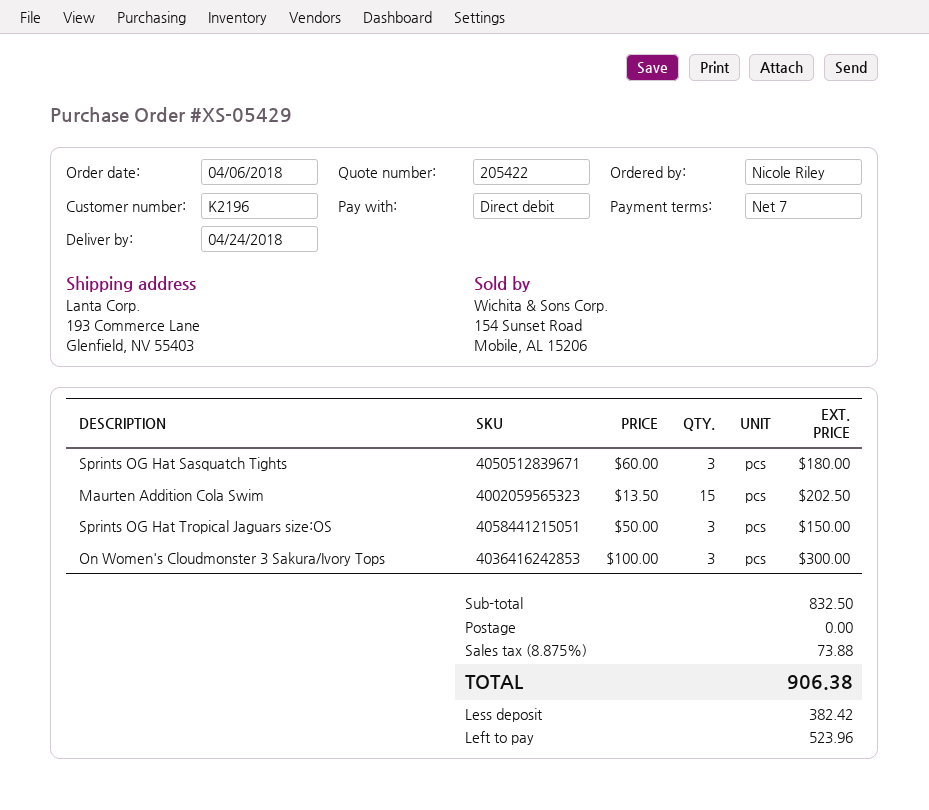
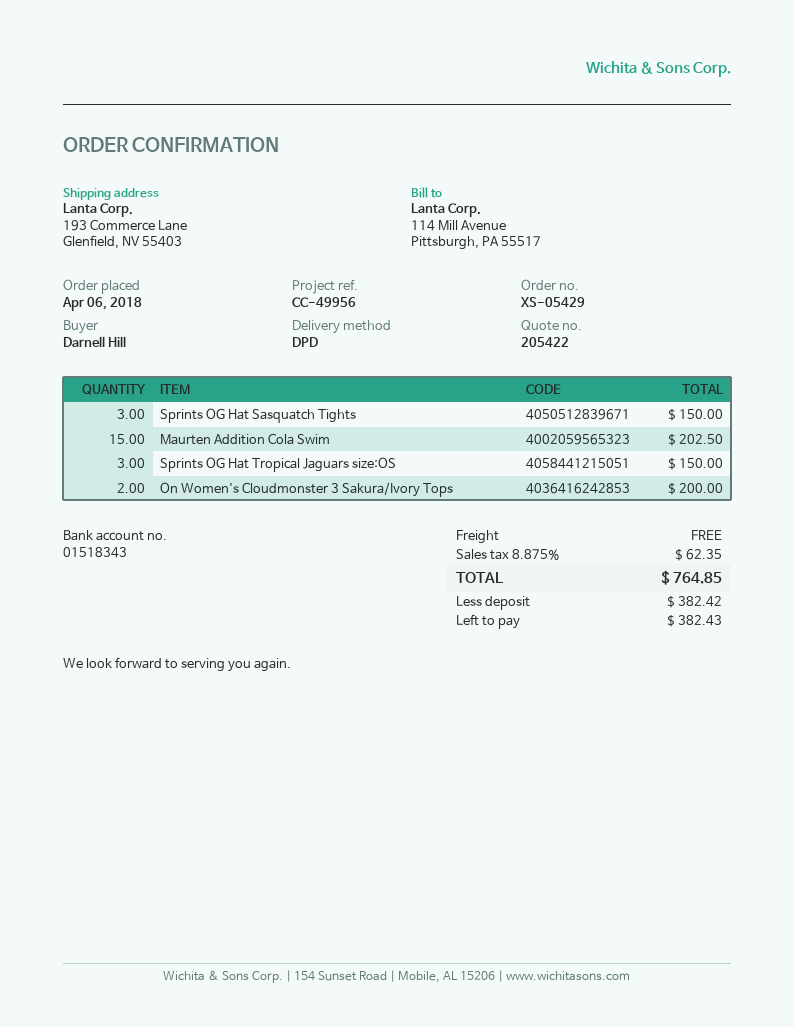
ordered by: Nicole Riley -> Darnell Hill
Sprints OG Hat Sasquatch Tights: 3 for 180.00 -> 3 for 150.00
On Women's Cloudmonster 3 Sakura/Ivory Tops: 3 for 300.00 -> 2 for 200.00
tax: 8.875% = 73.88 -> 8.875% = 62.35
total: 906.38 -> 764.85
balance: 523.96 -> 382.43

